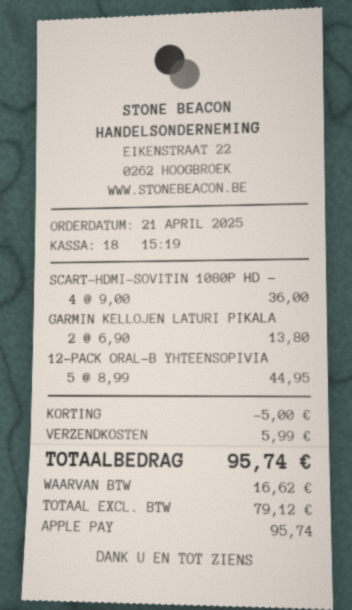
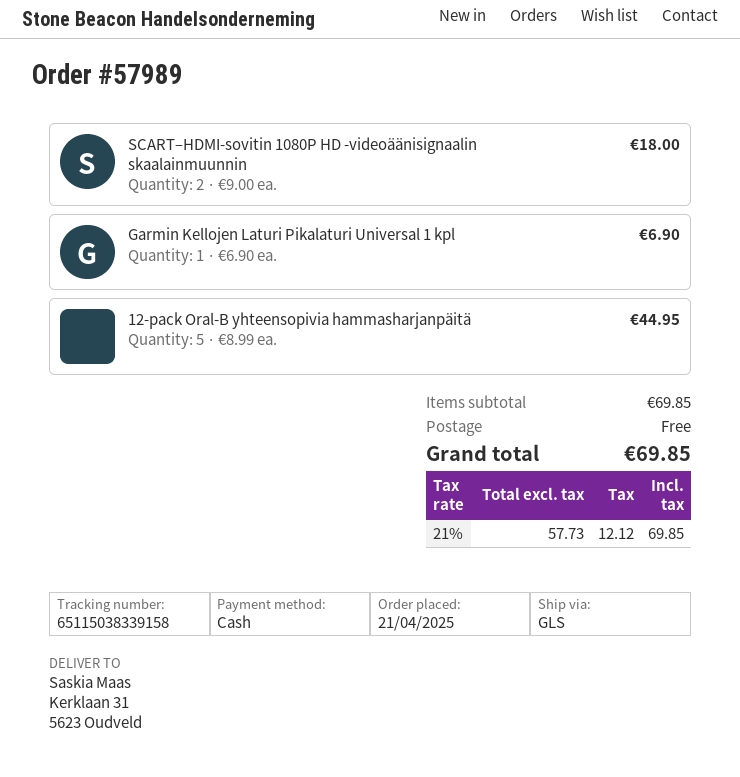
payment method: Apple Pay -> cash
SCART–HDMI-SOVITIN 1080P HD -: 4 x 9.00 = 36.00 -> 2 x 9.00 = 18.00
GARMIN KELLOJEN LATURI PIKALA: 2 x 6.90 = 13.80 -> 1 x 6.90 = 6.90
discount: 5.00 -> none
shipping: 5.99 -> 0.00
net: 79.12 -> 57.73
tax: 16.62 -> 12.12
total: 95.74 -> 69.85

